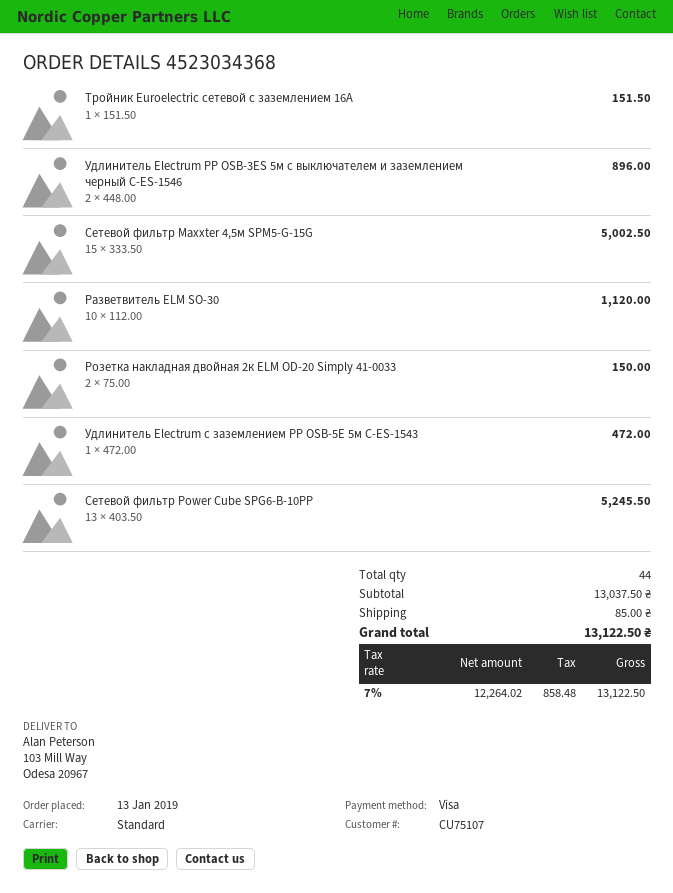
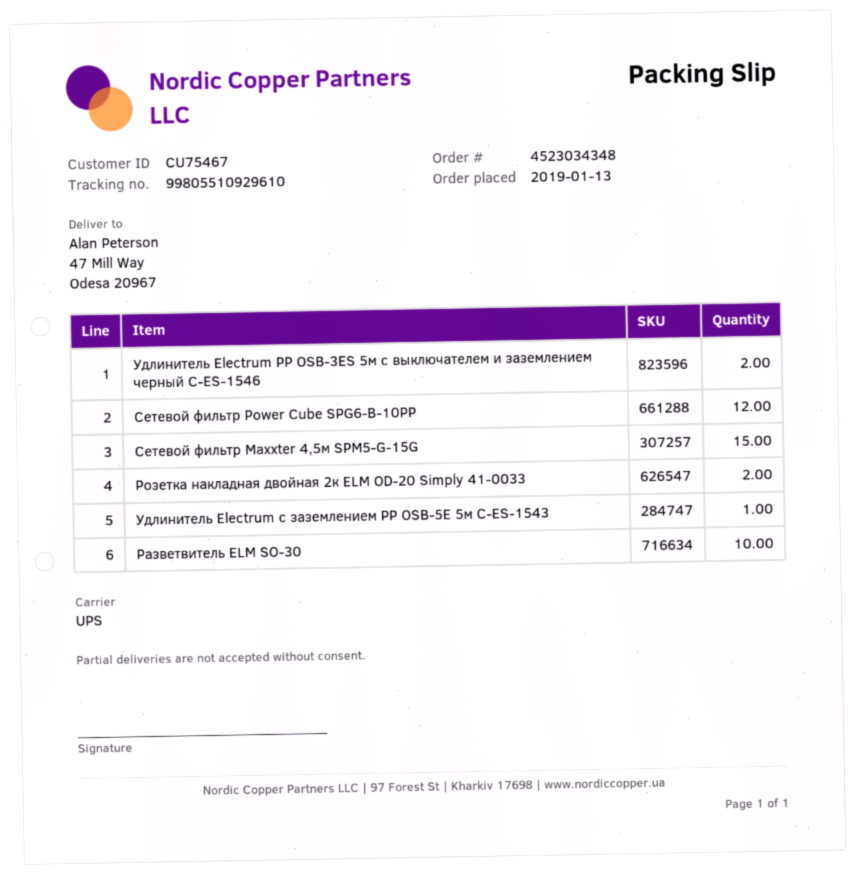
order number: 4523034368 -> 4523034348
customer number: CU75107 -> CU75467
shipping method: standard -> UPS
ship to: 103 Mill Way, Odesa 20967 -> 47 Mill Way, Odesa 20967
Тройник Euroelectric сетевой с заземлением 16A: 1 -> none
Сетевой фильтр Power Cube SPG6-B-10PP: 13 -> 12

